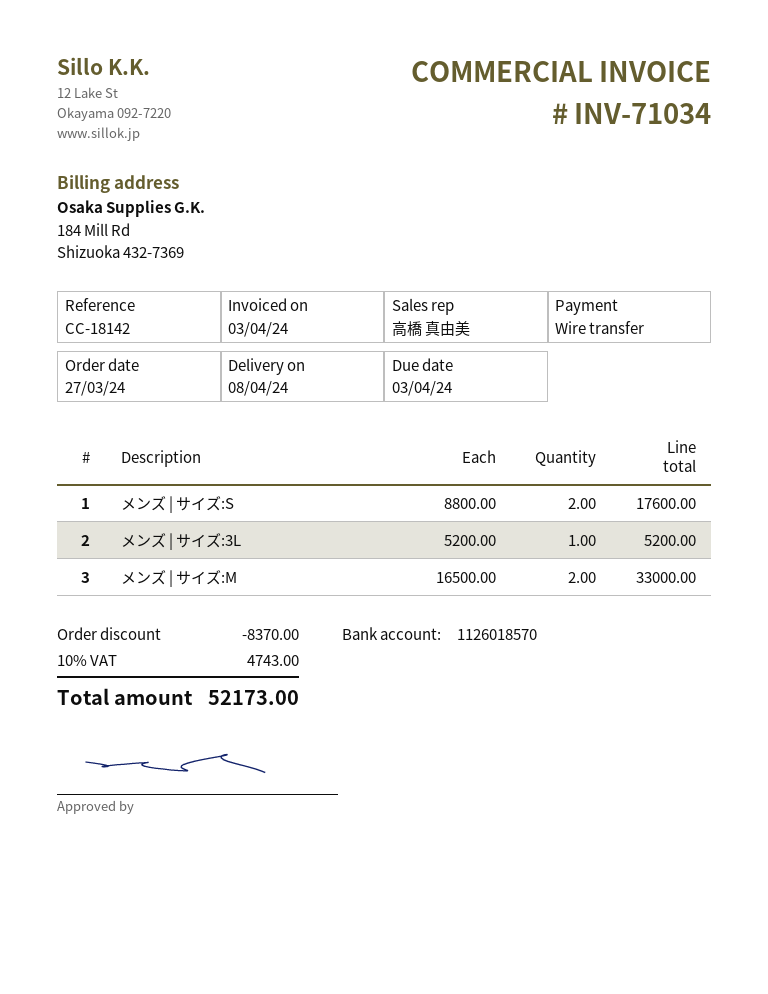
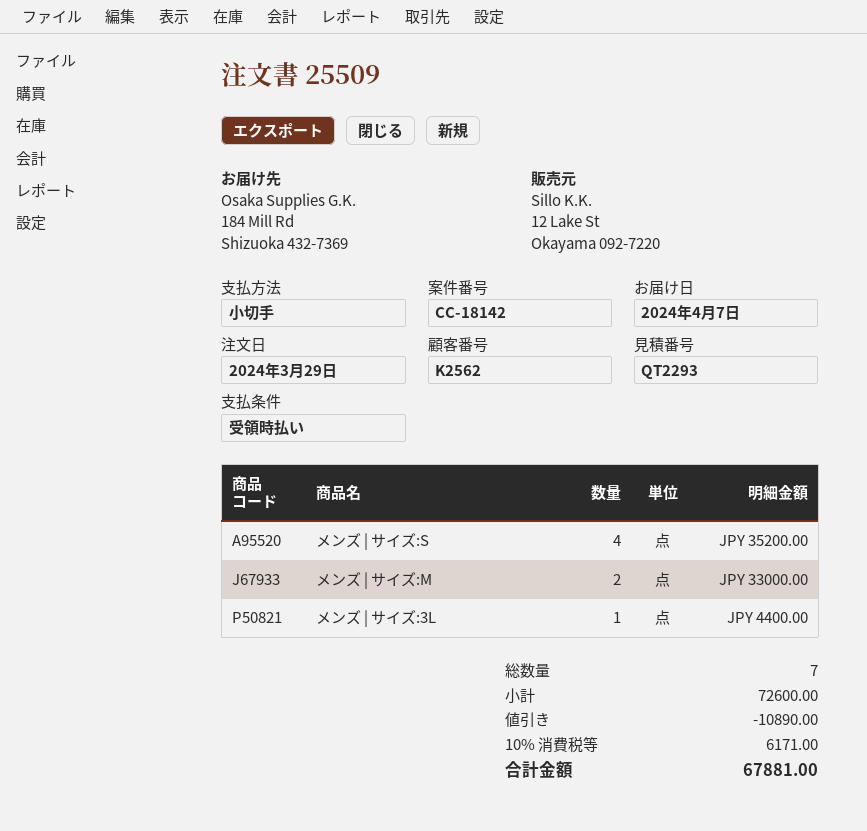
order date: 2024-03-27 -> 2024-03-29
delivery date: 2024-04-08 -> 2024-04-07
payment method: bank transfer -> cheque
メンズ | サイズ:S: 2 for 17600.00 -> 4 for 35200.00
メンズ | サイズ:3L: 1 for 5200.00 -> 1 for 4400.00
discount: 8370.00 -> 10890.00
tax: 10% = 4743.00 -> 10% = 6171.00
total: 52173.00 -> 67881.00

